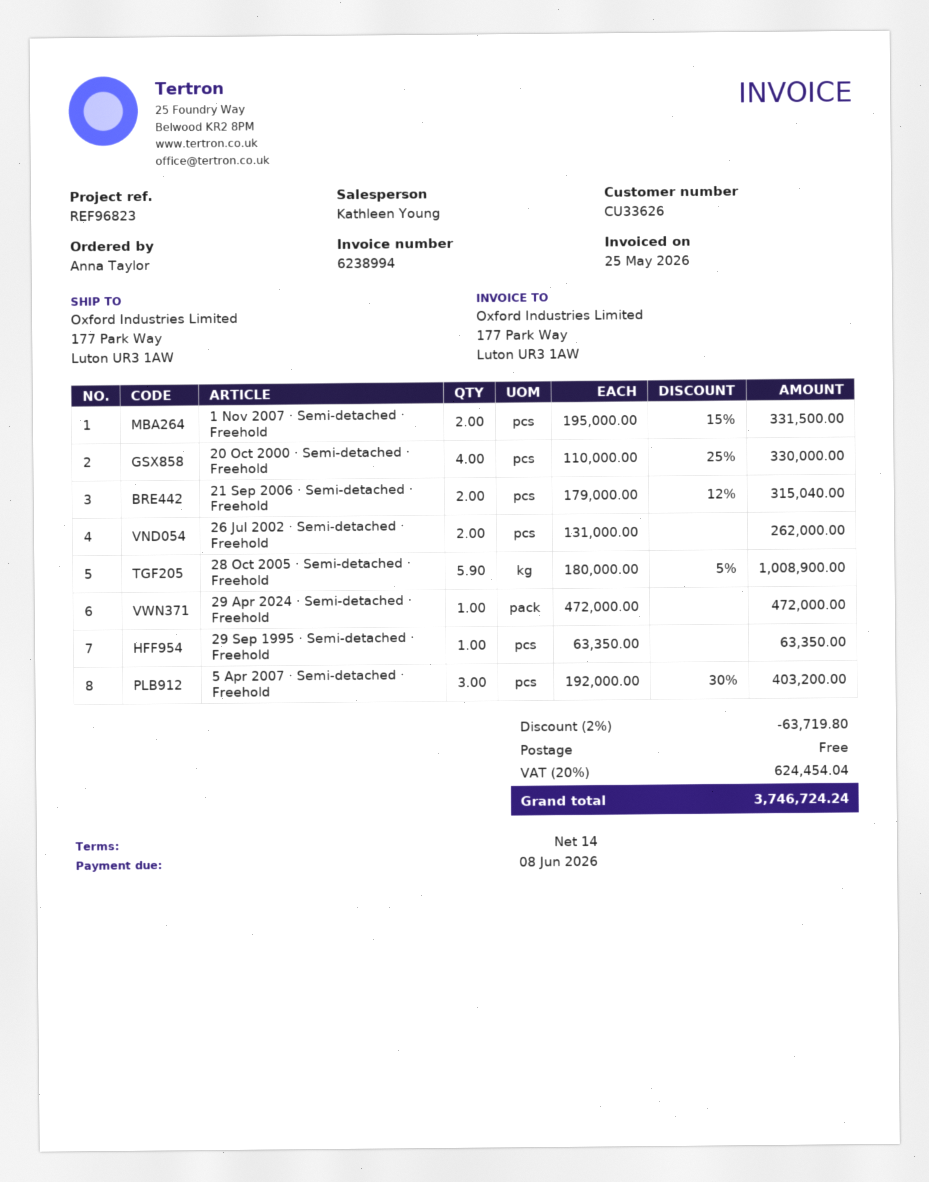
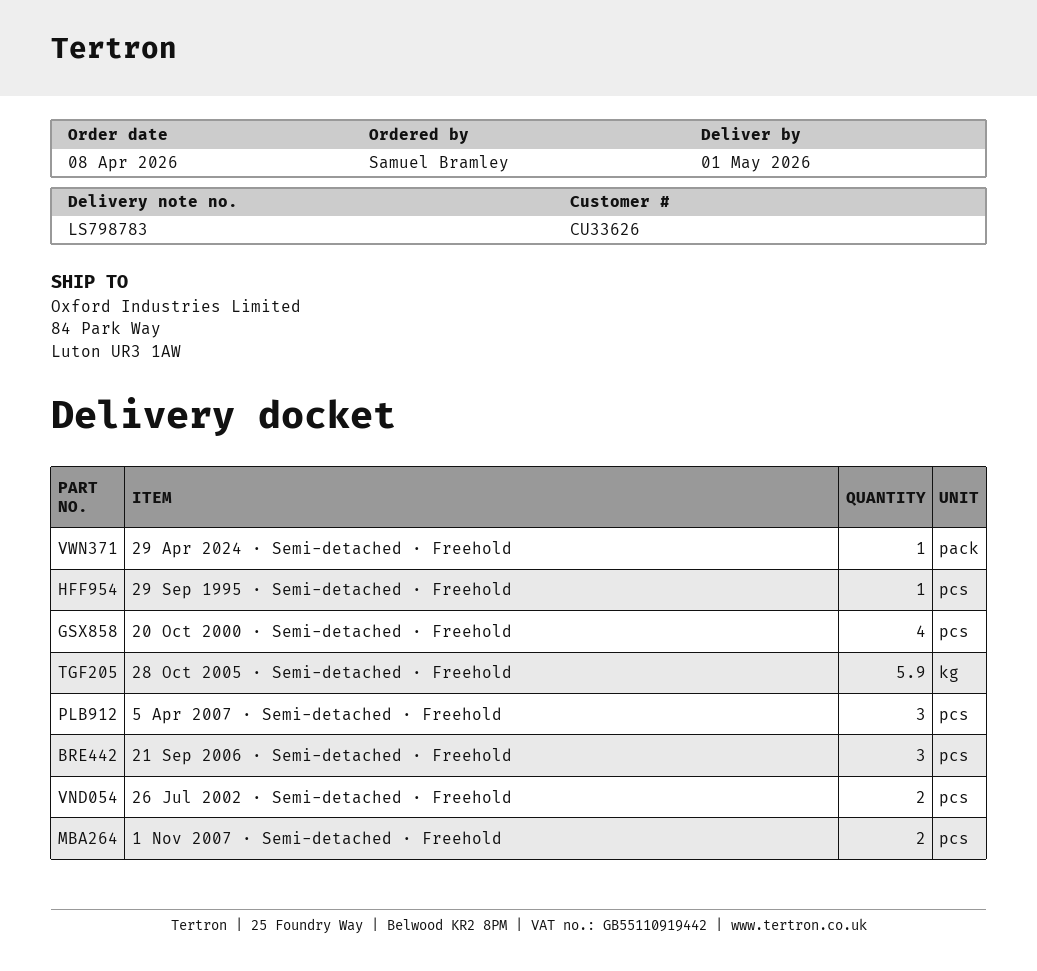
ordered by: Anna Taylor -> Samuel Bramley
ship to: 177 Park Way, Luton UR3 1AW -> 84 Park Way, Luton UR3 1AW
21 Sep 2006 · Semi-detached · Freehold: 2 -> 3

